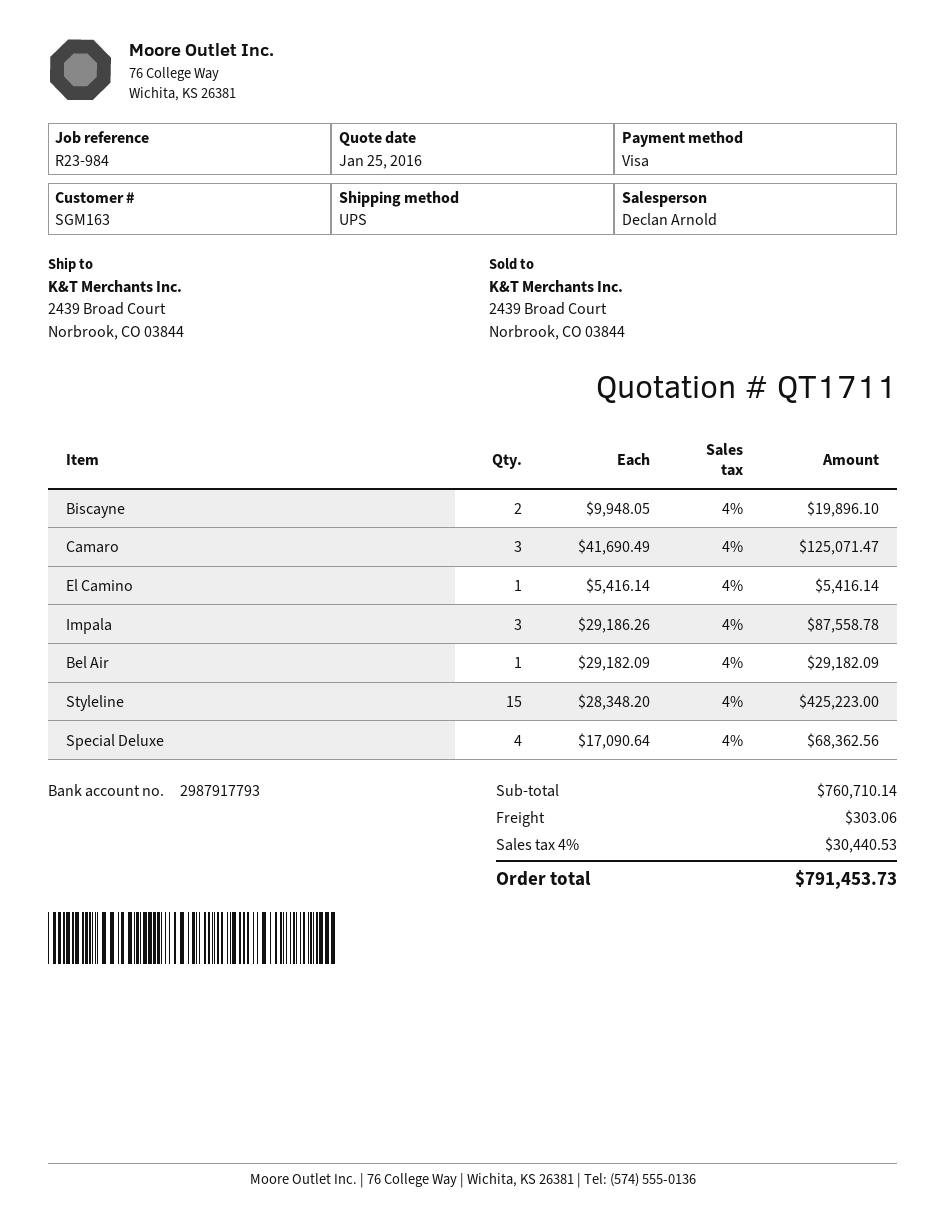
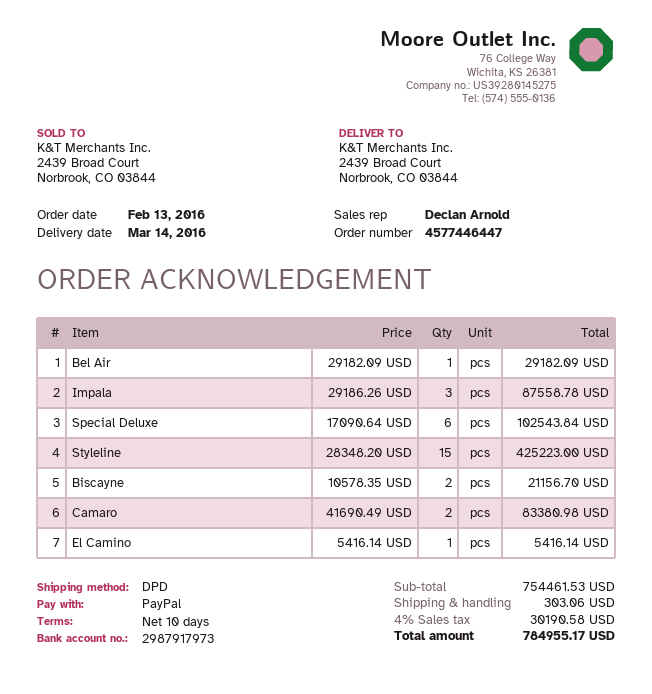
payment method: Visa -> PayPal
bank account: 2987917793 -> 2987917973
shipping method: UPS -> DPD
Biscayne: 2 x 9948.05 = 19896.10 -> 2 x 10578.35 = 21156.70
Camaro: 3 x 41690.49 = 125071.47 -> 2 x 41690.49 = 83380.98
Special Deluxe: 4 x 17090.64 = 68362.56 -> 6 x 17090.64 = 102543.84
subtotal: 760710.14 -> 754461.53
tax: 4% = 30440.53 -> 4% = 30190.58
total: 791453.73 -> 784955.17

